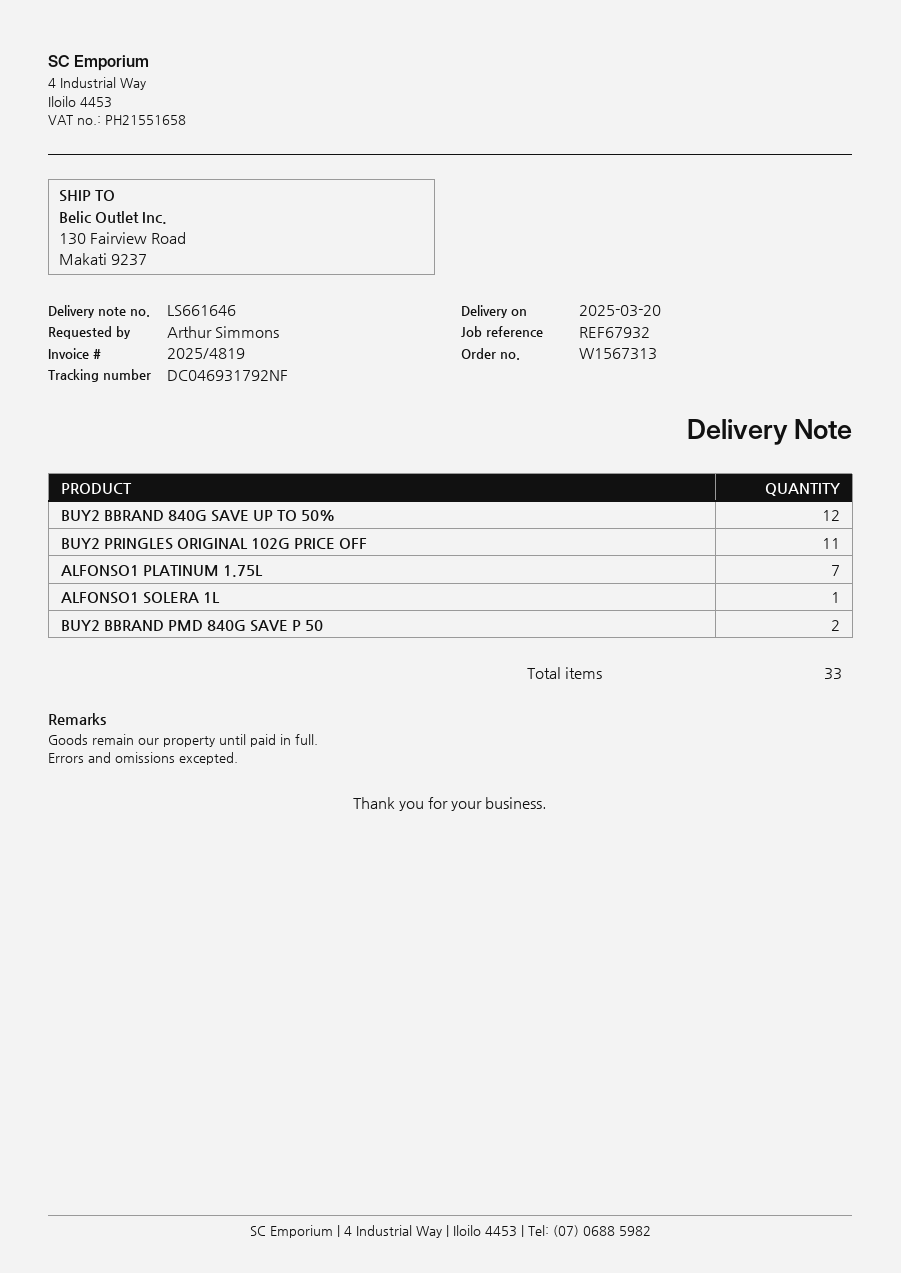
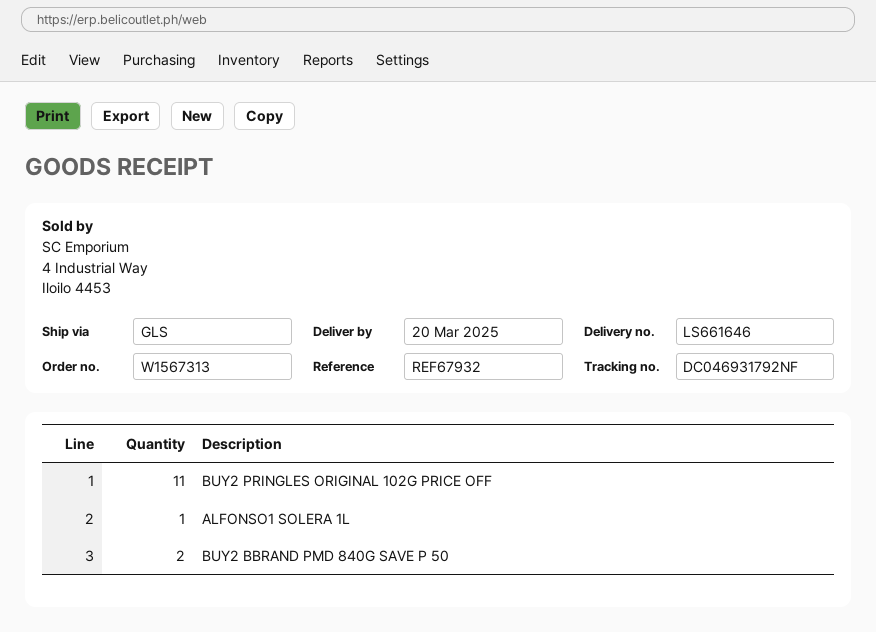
BUY2 BBRAND 840G SAVE UP TO 50%: 12 -> none
ALFONSO1 PLATINUM 1.75L: 7 -> none

